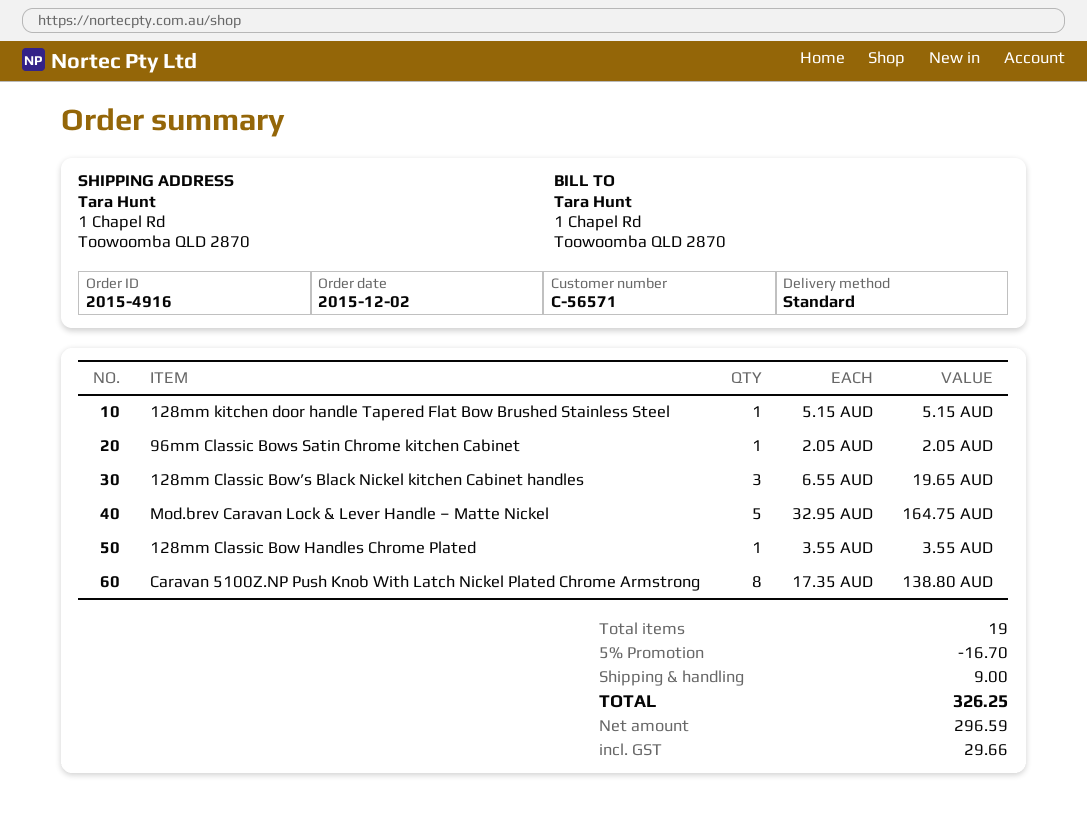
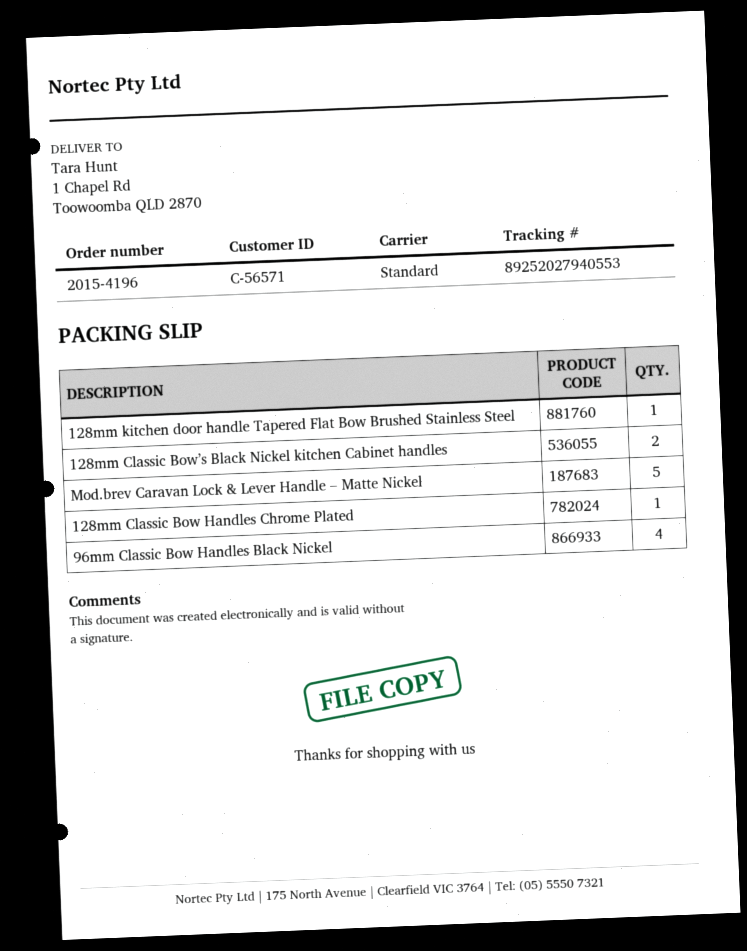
order number: 2015-4916 -> 2015-4196
96mm Classic Bows Satin Chrome kitchen Cabinet: 1 -> none
128mm Classic Bow’s Black Nickel kitchen Cabinet handles: 3 -> 2
Caravan 5100Z.NP Push Knob With Latch Nickel Plated Chrome Armstrong: 8 -> none
96mm Classic Bow Handles Black Nickel: none -> 4

